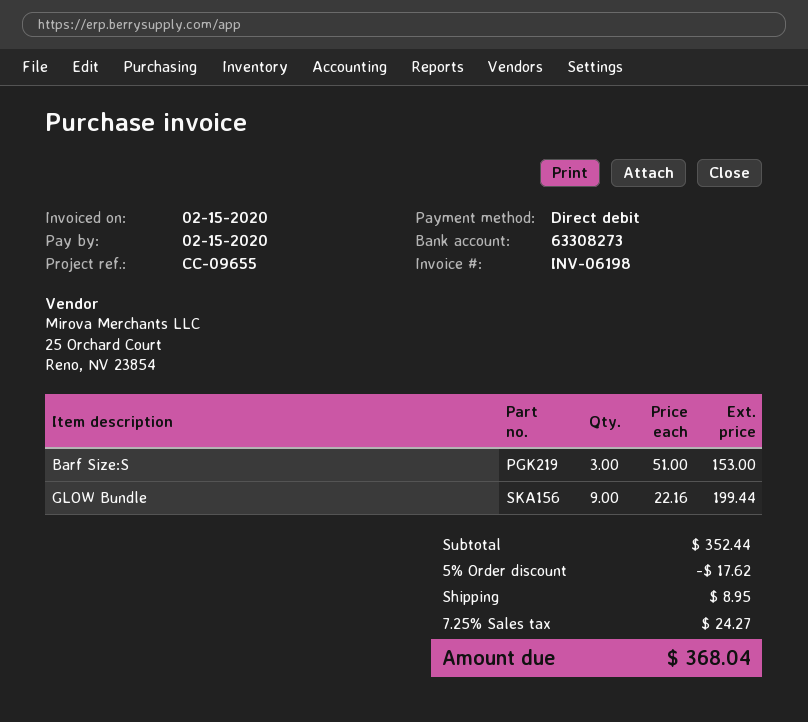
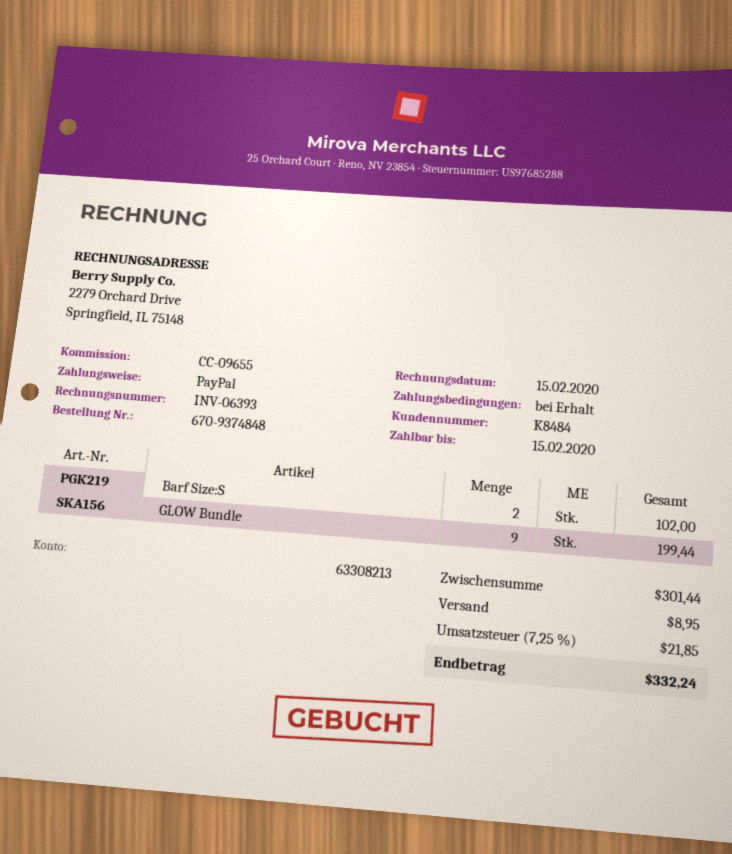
invoice number: INV-06198 -> INV-06393
payment method: direct debit -> PayPal
bank account: 63308273 -> 63308213
Barf Size:S: 3 for 153.00 -> 2 for 102.00
subtotal: 352.44 -> 301.44
discount: 5% = 17.62 -> none
tax: 7.25% = 24.27 -> 7.25% = 21.85
total: 368.04 -> 332.24

